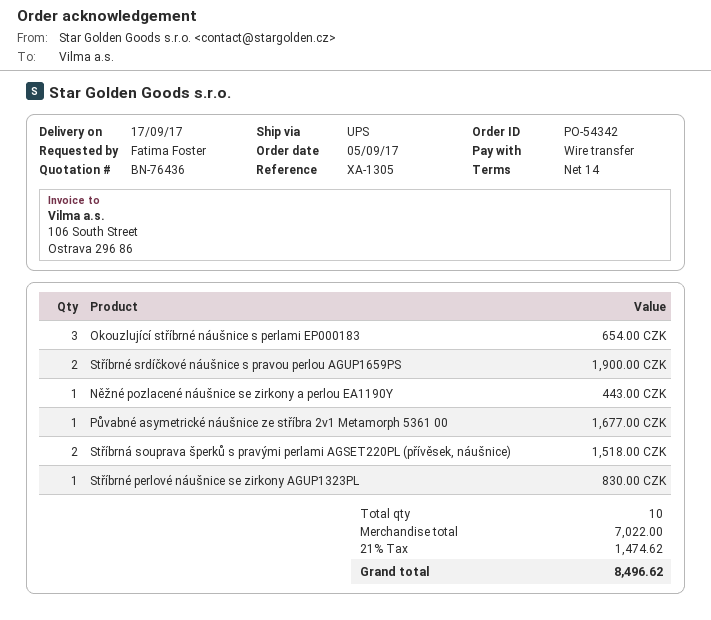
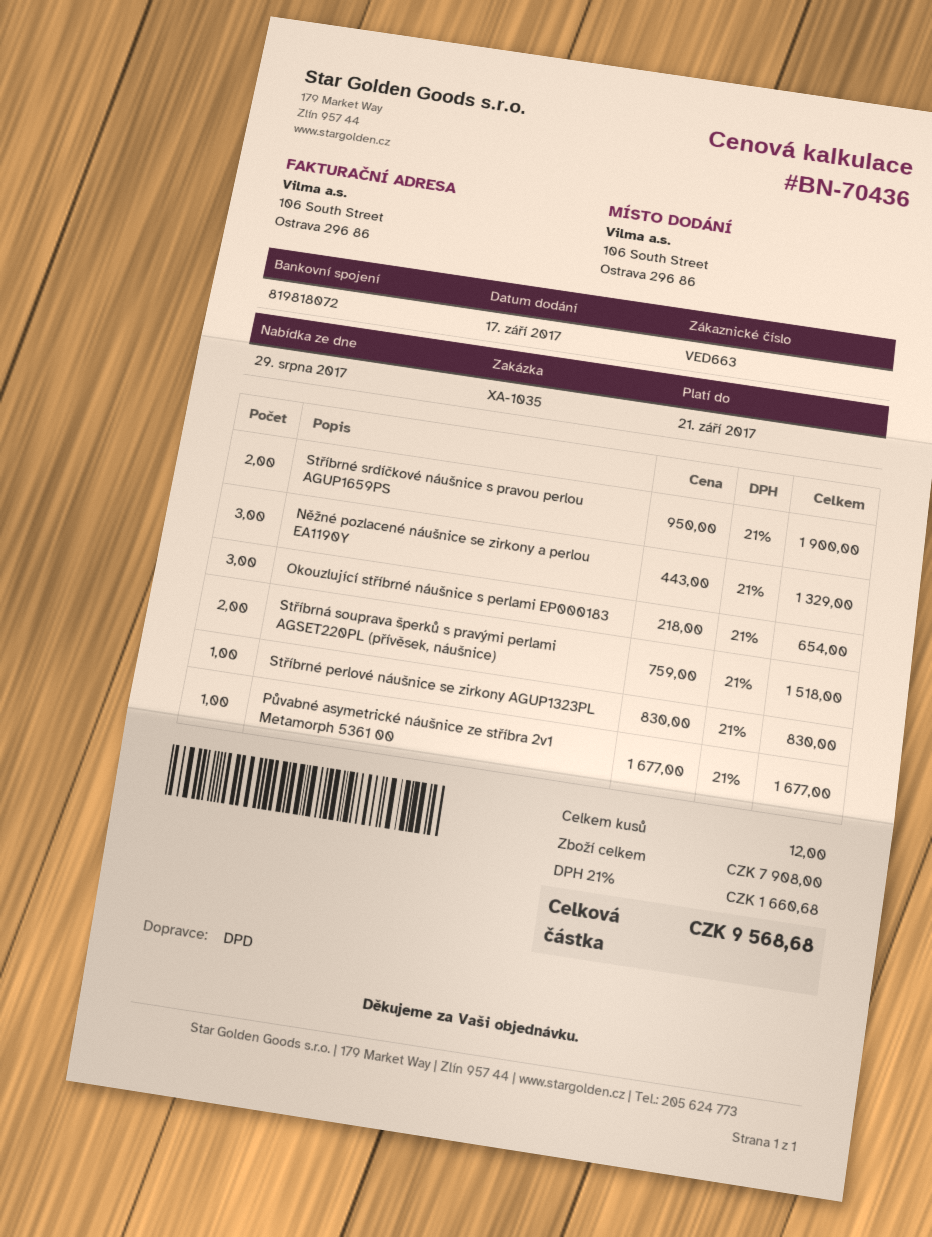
quote number: BN-76436 -> BN-70436
reference: XA-1305 -> XA-1035
shipping method: UPS -> DPD
Něžné pozlacené náušnice se zirkony a perlou EA1190Y: 1 for 443.00 -> 3 for 1329.00
total quantity: 10 -> 12
subtotal: 7022.00 -> 7908.00
tax: 21% = 1474.62 -> 21% = 1660.68
total: 8496.62 -> 9568.68

